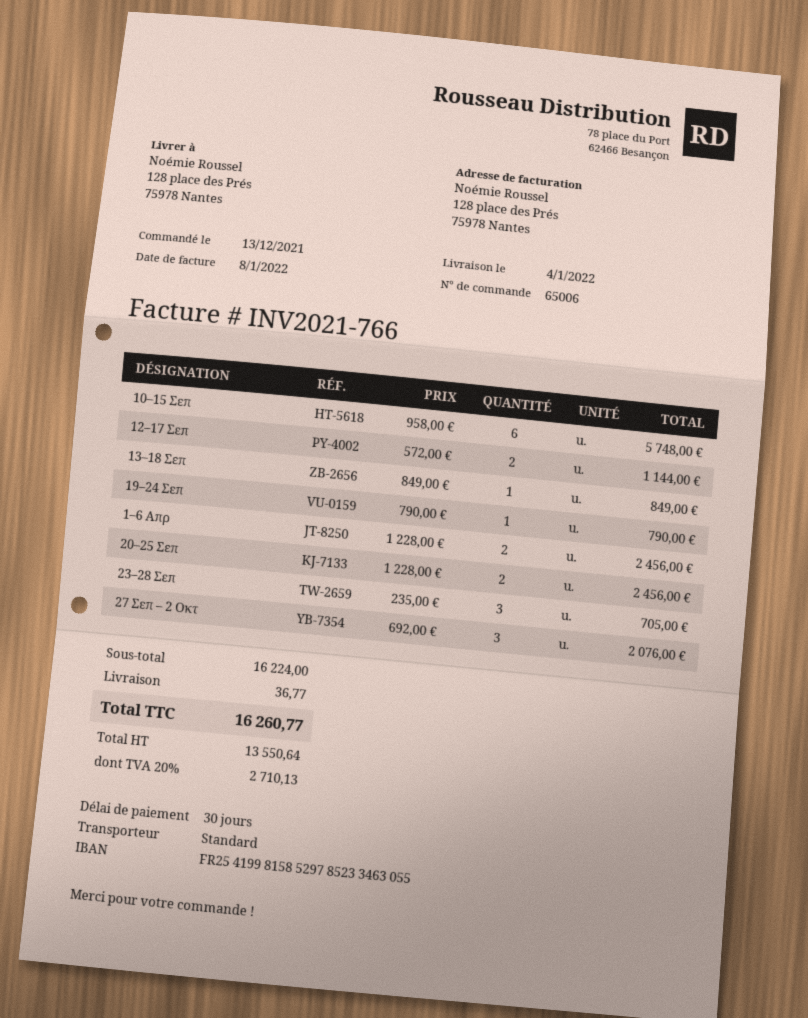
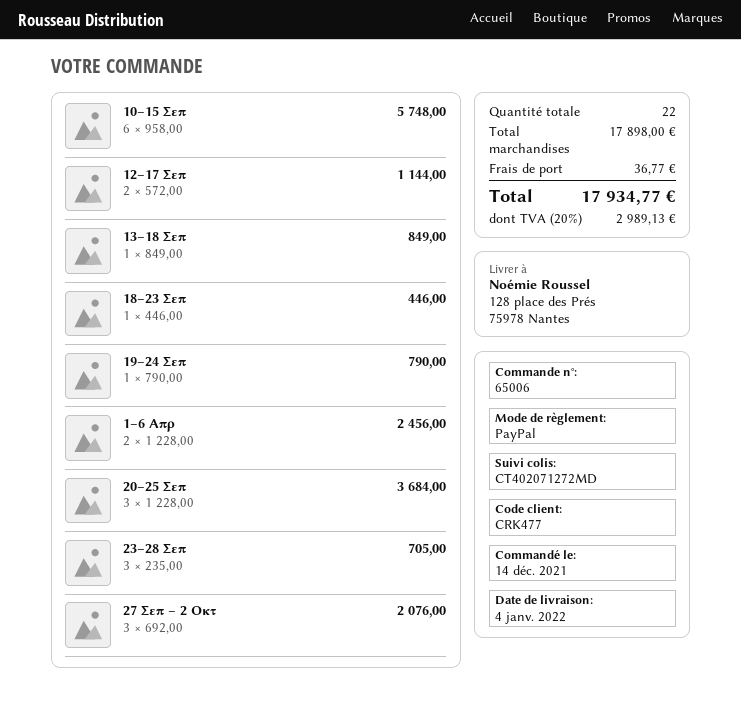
order date: 2021-12-13 -> 2021-12-14
20–25 Σεπ: 2 x 1228.00 = 2456.00 -> 3 x 1228.00 = 3684.00
18–23 Σεπ: none -> 1 x 446.00 = 446.00
subtotal: 16224.00 -> 17898.00
tax: 20% = 2710.13 -> 20% = 2989.13
total: 16260.77 -> 17934.77

